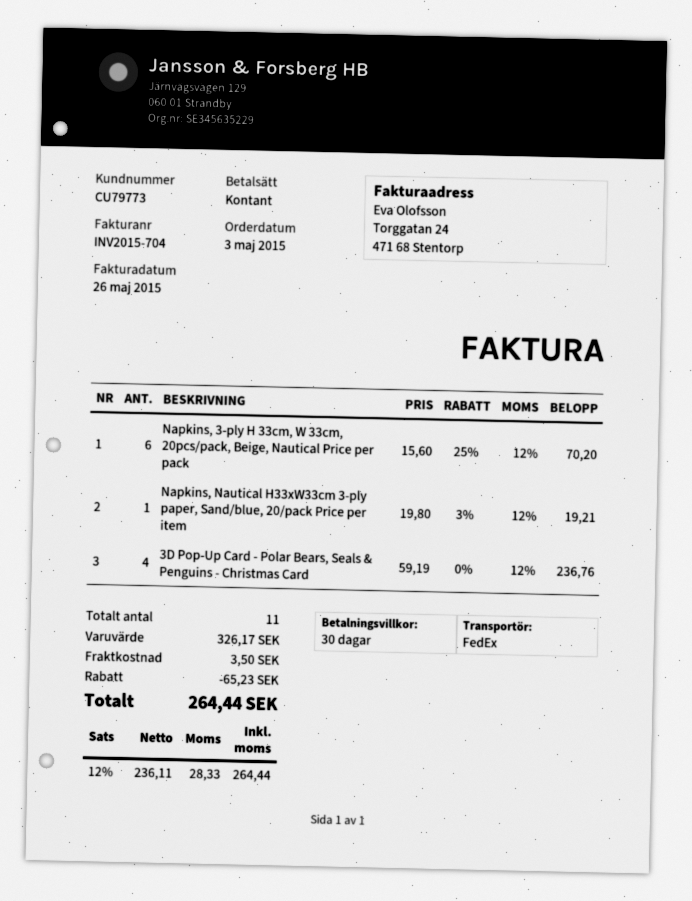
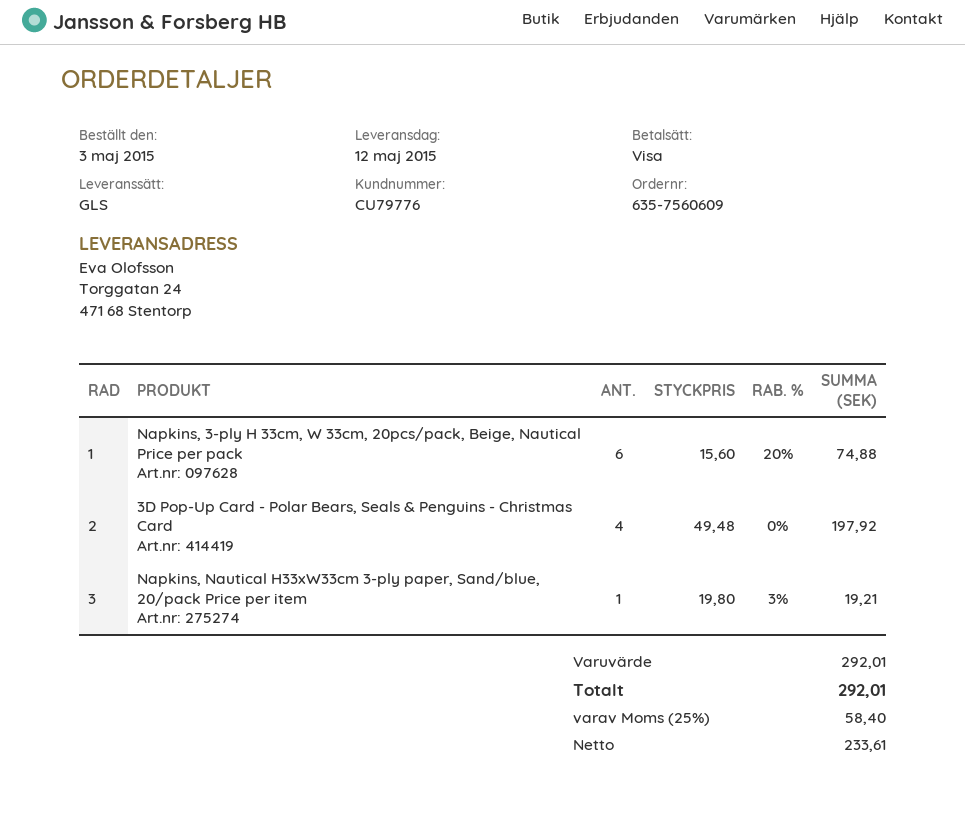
customer number: CU79773 -> CU79776
payment method: cash -> Visa
shipping method: FedEx -> GLS
Napkins, 3-ply H 33cm, W 33cm, 20pcs/pack, Beige, Nautical Price per pack: 6 x 15.60 - 25% = 70.20 -> 6 x 15.60 - 20% = 74.88
3D Pop-Up Card - Polar Bears, Seals & Penguins - Christmas Card: 4 x 59.19 = 236.76 -> 4 x 49.48 = 197.92
subtotal: 326.17 -> 292.01
discount: 65.23 -> none
shipping: 3.50 -> none
net: 236.11 -> 233.61
tax: 12% = 28.33 -> 25% = 58.40
total: 264.44 -> 292.01

